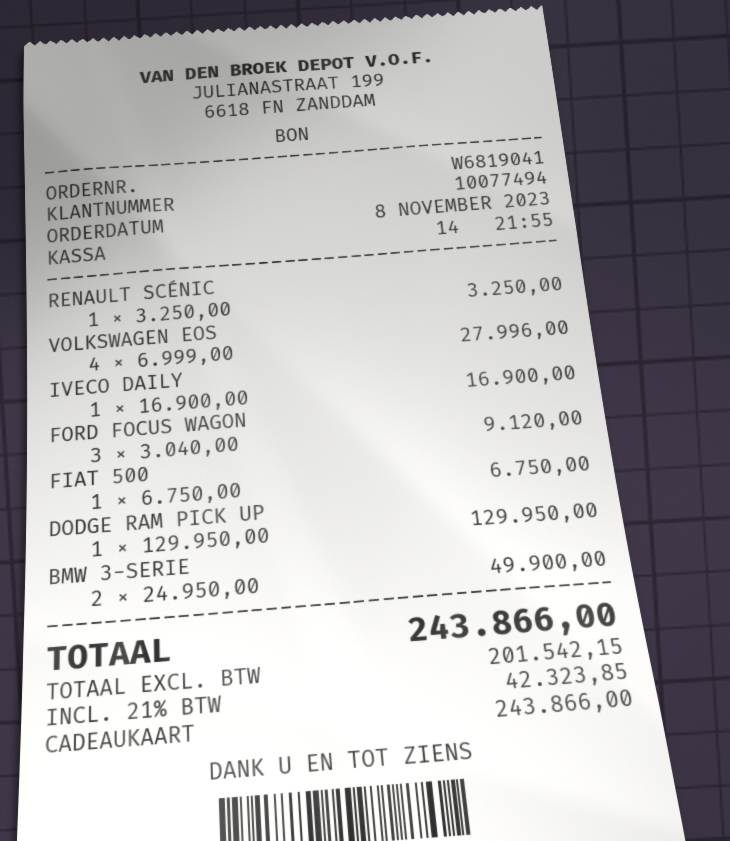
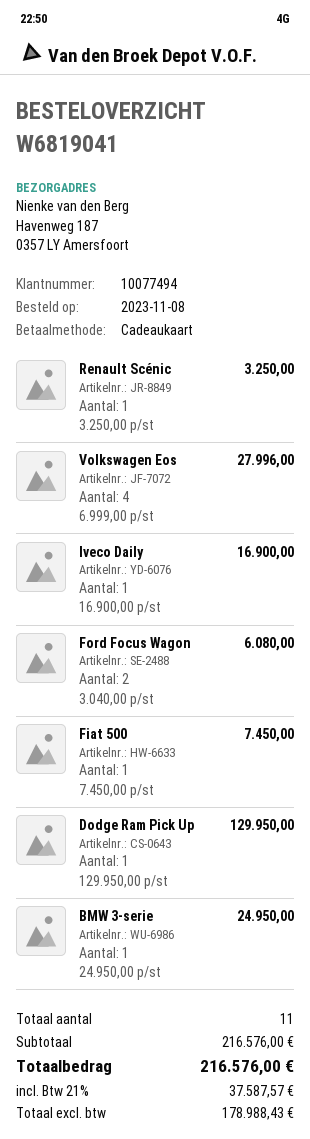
FORD FOCUS WAGON: 3 x 3040.00 = 9120.00 -> 2 x 3040.00 = 6080.00
FIAT 500: 1 x 6750.00 = 6750.00 -> 1 x 7450.00 = 7450.00
BMW 3-SERIE: 2 x 24950.00 = 49900.00 -> 1 x 24950.00 = 24950.00
net: 201542.15 -> 178988.43
tax: 21% = 42323.85 -> 21% = 37587.57
total: 243866.00 -> 216576.00

